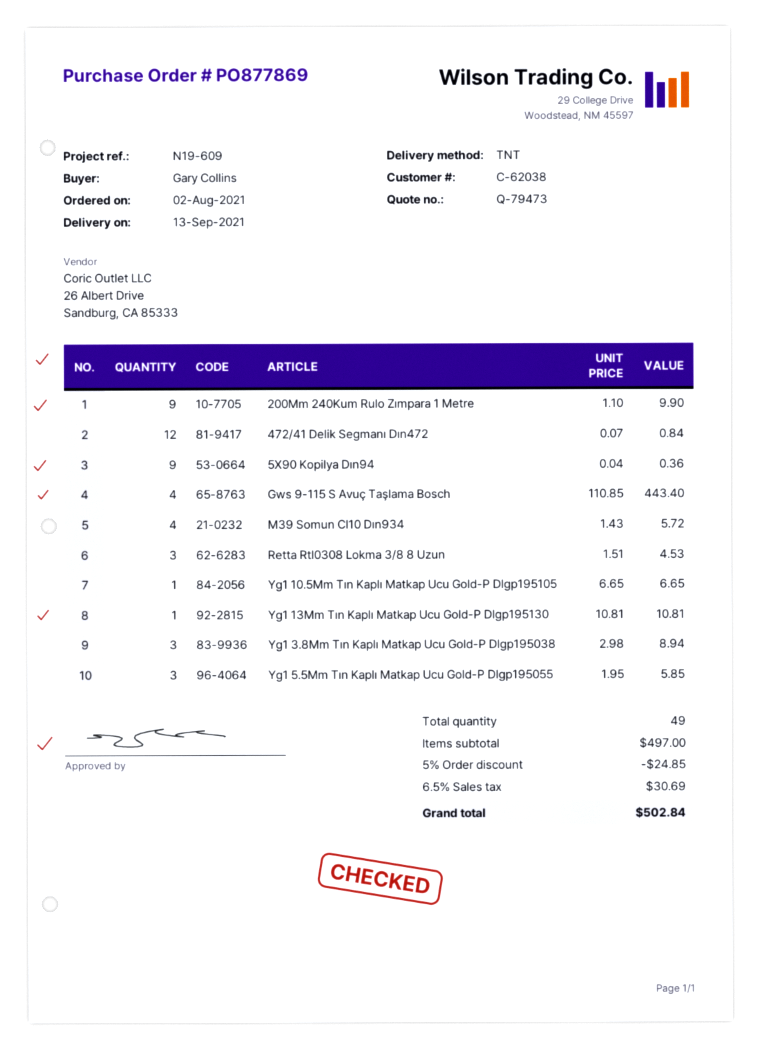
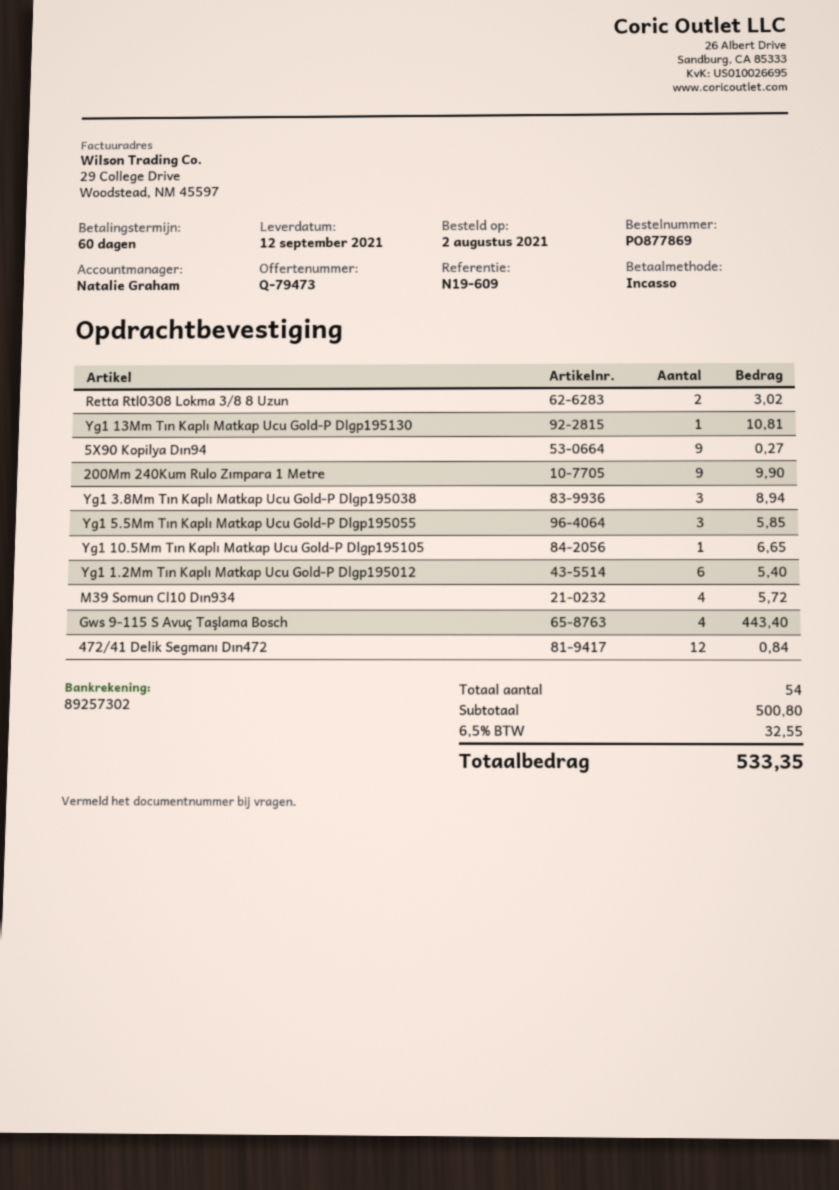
delivery date: 2021-09-13 -> 2021-09-12
5X90 Kopilya Dın94: 9 for 0.36 -> 9 for 0.27
Retta Rtl0308 Lokma 3/8 8 Uzun: 3 for 4.53 -> 2 for 3.02
Yg1 1.2Mm Tın Kaplı Matkap Ucu Gold-P Dlgp195012: none -> 6 for 5.40
total quantity: 49 -> 54
subtotal: 497.00 -> 500.80
discount: 5% = 24.85 -> none
tax: 6.5% = 30.69 -> 6.5% = 32.55
total: 502.84 -> 533.35

